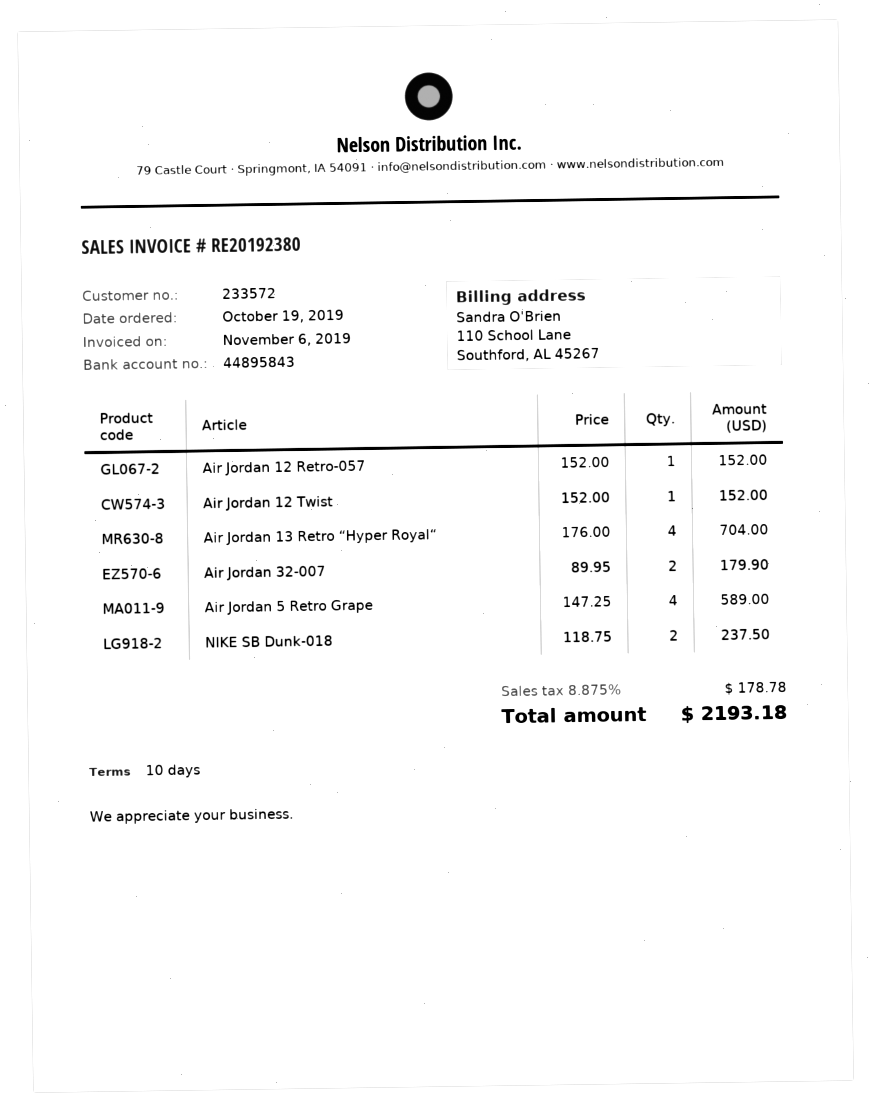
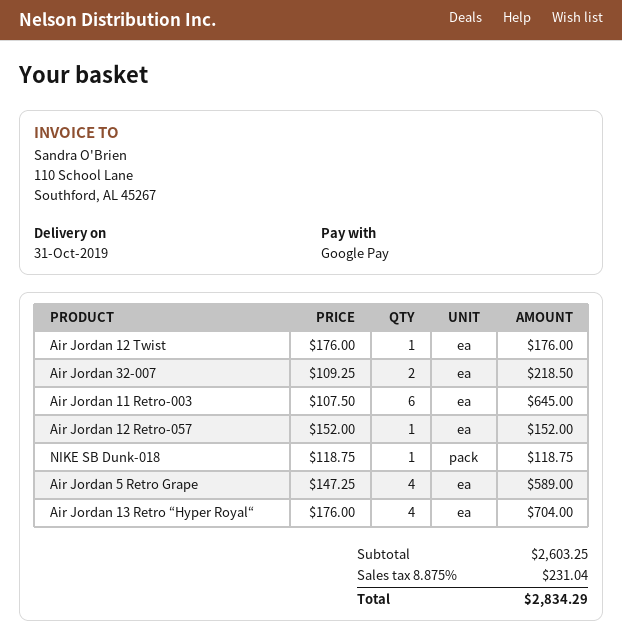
Air Jordan 12 Twist: 1 x 152.00 = 152.00 -> 1 x 176.00 = 176.00
Air Jordan 32-007: 2 x 89.95 = 179.90 -> 2 x 109.25 = 218.50
NIKE SB Dunk-018: 2 x 118.75 = 237.50 -> 1 x 118.75 = 118.75
Air Jordan 11 Retro-003: none -> 6 x 107.50 = 645.00
tax: 8.875% = 178.78 -> 8.875% = 231.04
total: 2193.18 -> 2834.29

